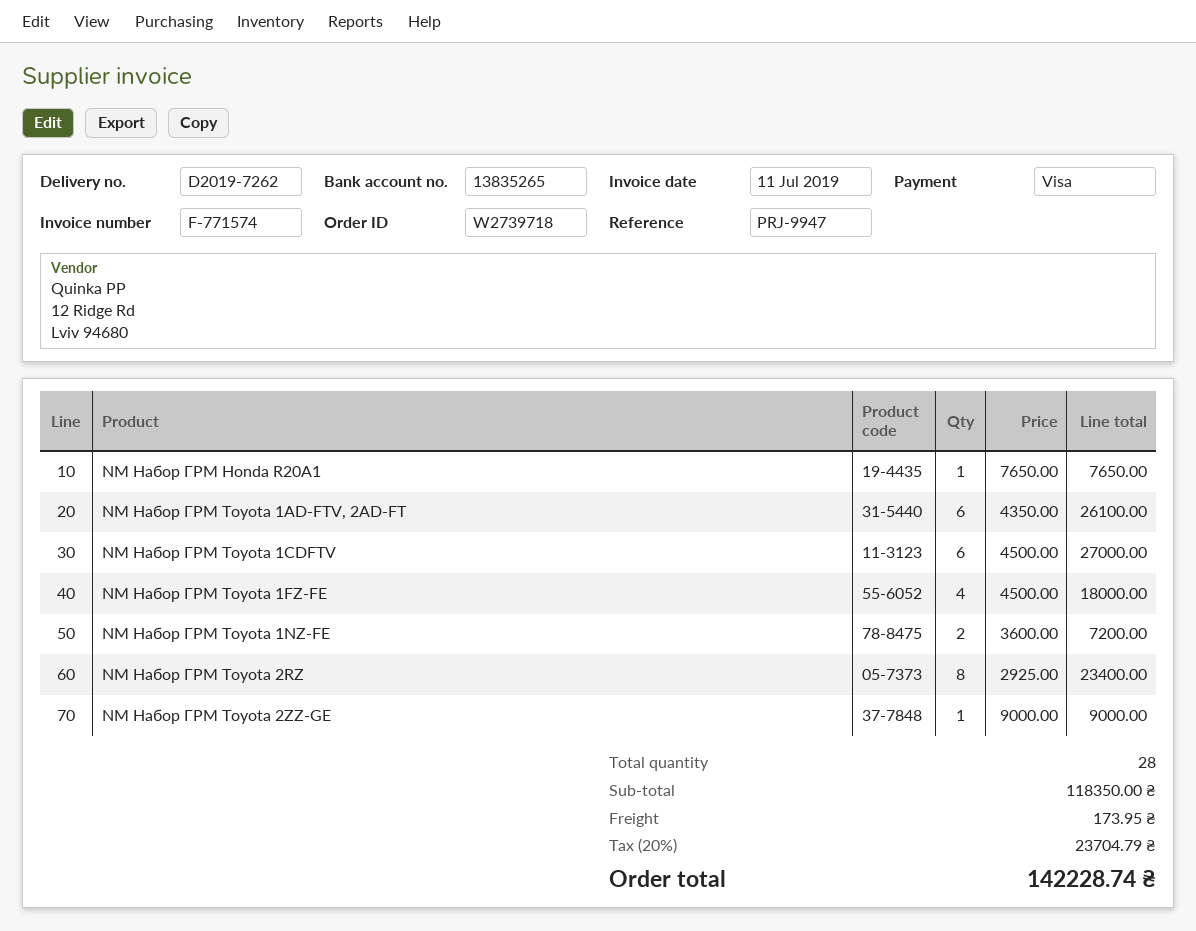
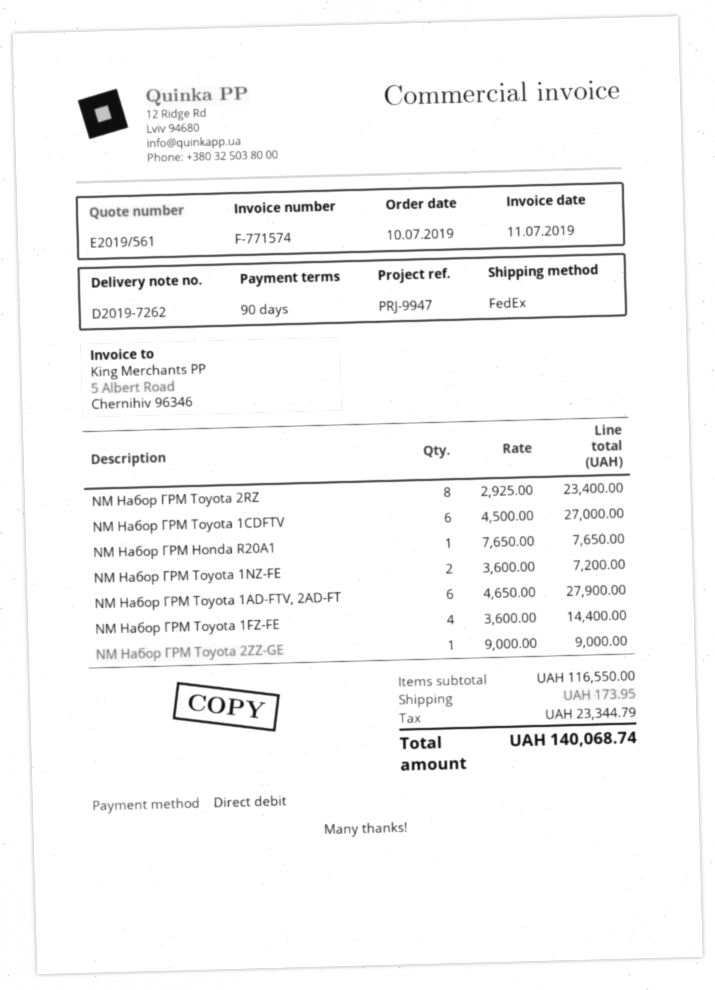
payment method: Visa -> direct debit
NM Набор ГРМ Toyota 1AD-FTV, 2AD-FT: 6 x 4350.00 = 26100.00 -> 6 x 4650.00 = 27900.00
NM Набор ГРМ Toyota 1FZ-FE: 4 x 4500.00 = 18000.00 -> 4 x 3600.00 = 14400.00
subtotal: 118350.00 -> 116550.00
tax: 23704.79 -> 23344.79
total: 142228.74 -> 140068.74

